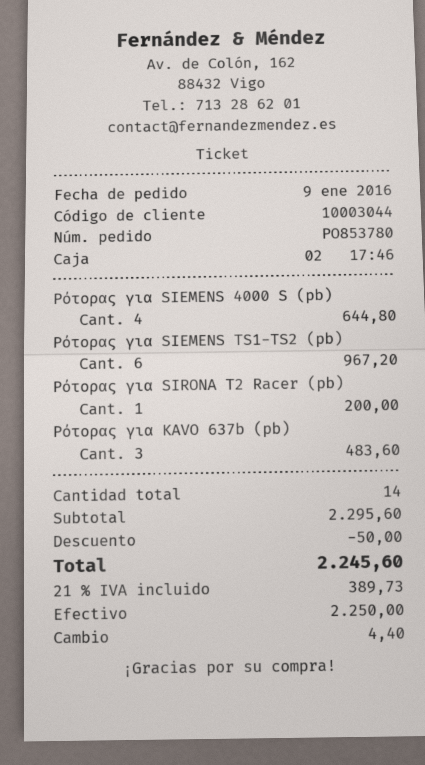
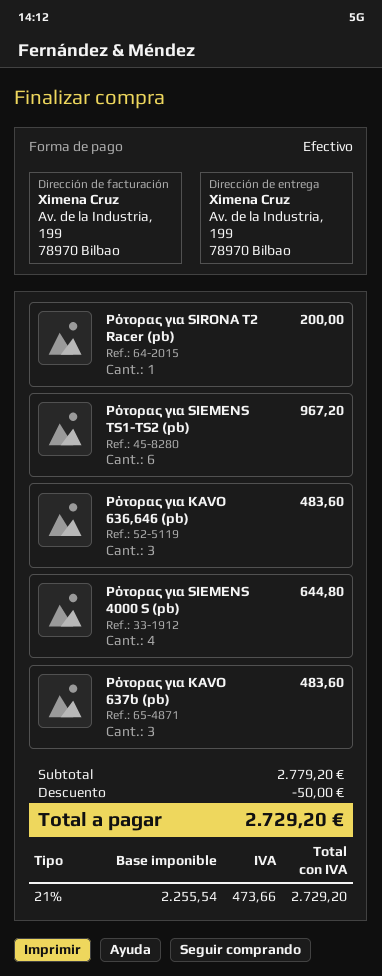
Ρότορας για KAVO 636,646 (pb): none -> 3 for 483.60
subtotal: 2295.60 -> 2779.20
tax: 21% = 389.73 -> 21% = 473.66
total: 2245.60 -> 2729.20

